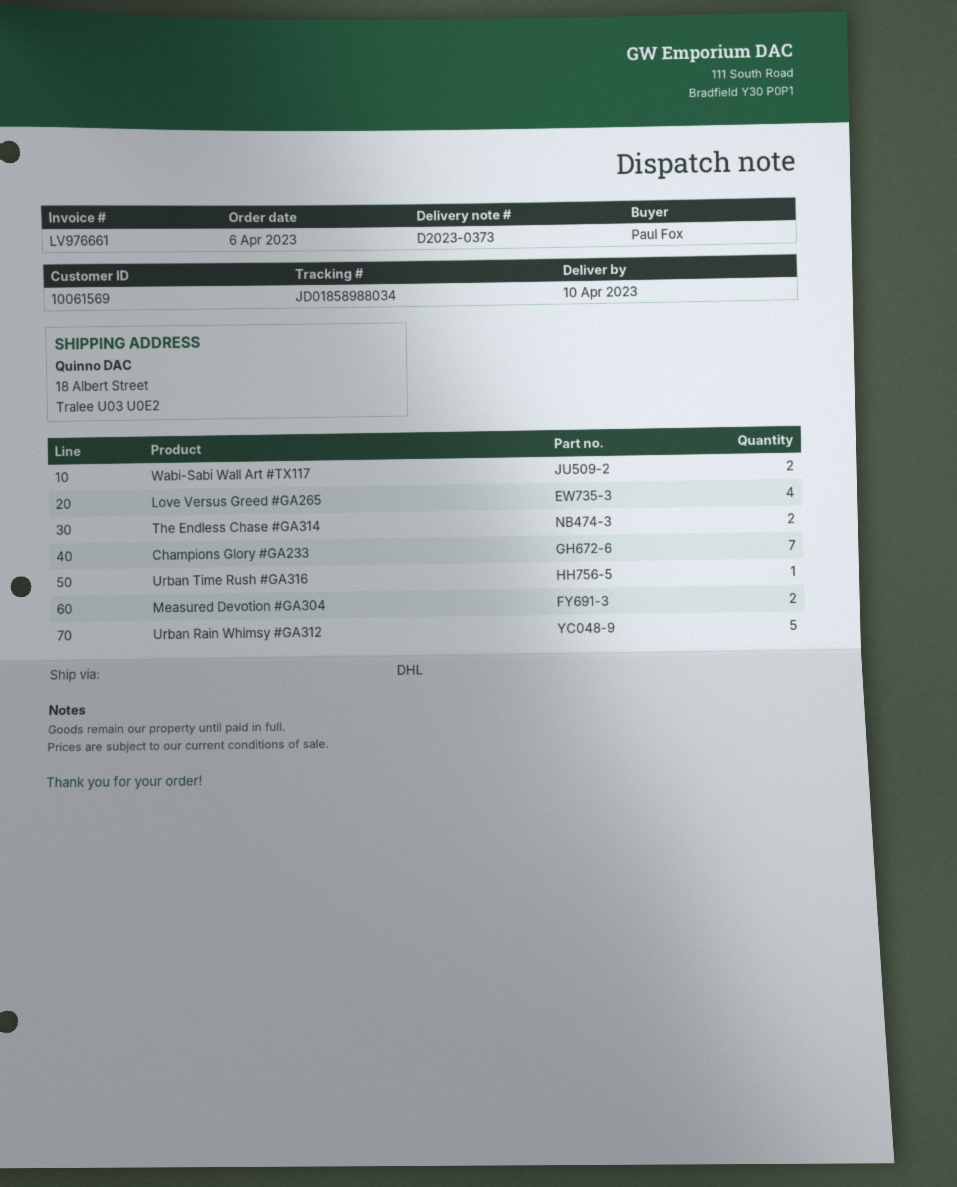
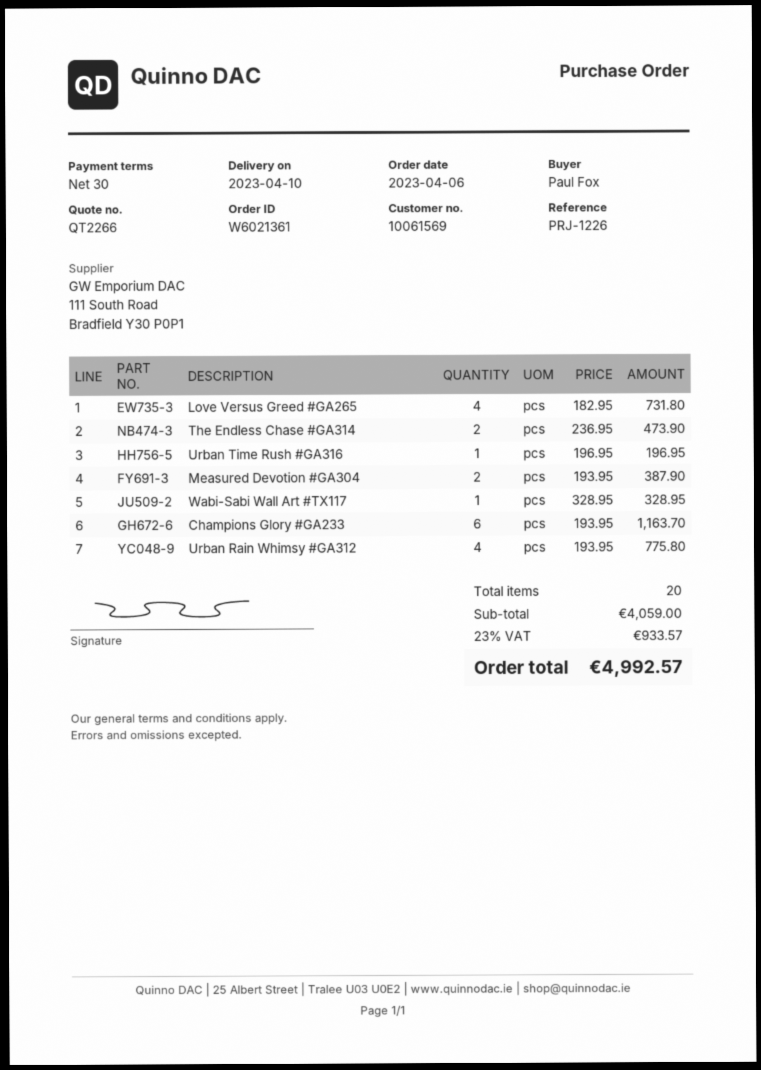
Wabi-Sabi Wall Art #TX117: 2 -> 1
Champions Glory #GA233: 7 -> 6
Urban Rain Whimsy #GA312: 5 -> 4

